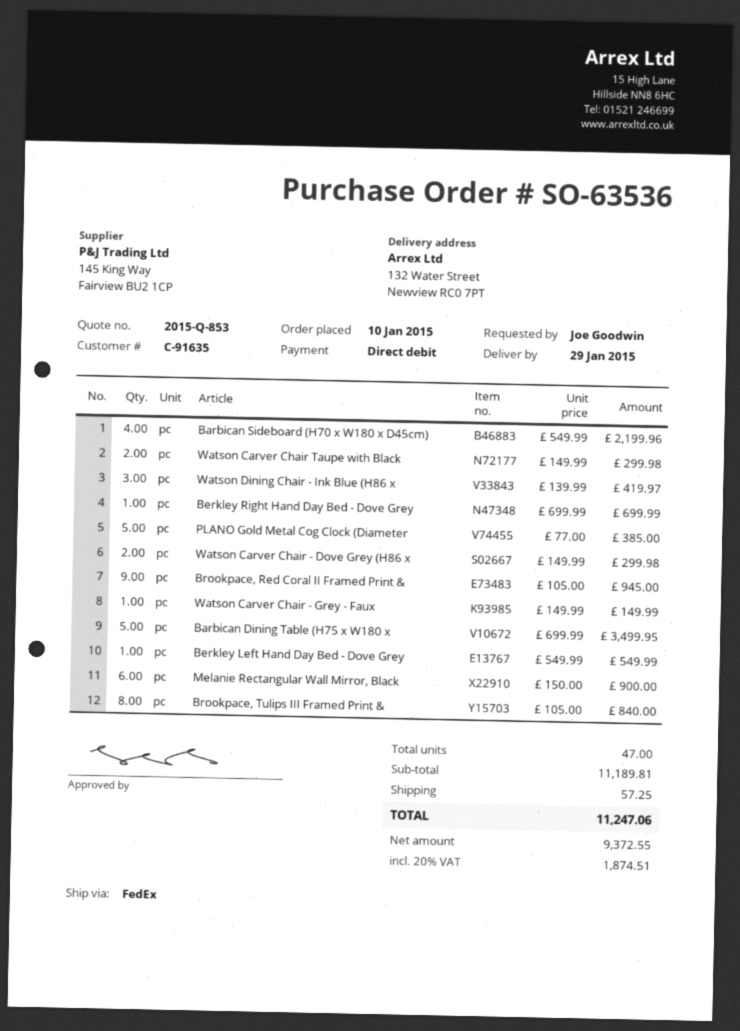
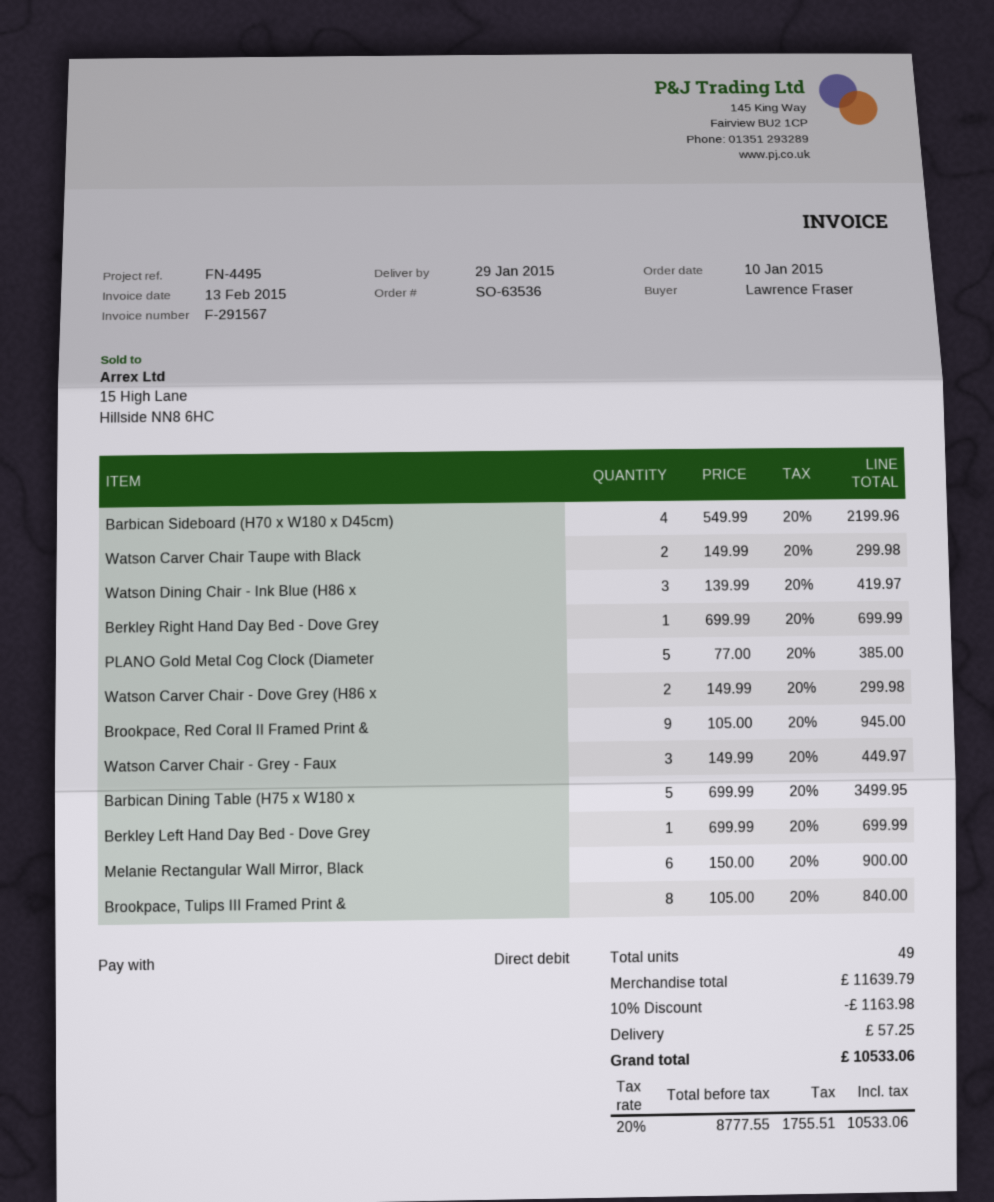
ordered by: Joe Goodwin -> Lawrence Fraser
Watson Carver Chair - Grey - Faux: 1 x 149.99 = 149.99 -> 3 x 149.99 = 449.97
Berkley Left Hand Day Bed - Dove Grey: 1 x 549.99 = 549.99 -> 1 x 699.99 = 699.99
total quantity: 47 -> 49
subtotal: 11189.81 -> 11639.79
discount: none -> 10% = 1163.98
net: 9372.55 -> 8777.55
tax: 20% = 1874.51 -> 20% = 1755.51
total: 11247.06 -> 10533.06

